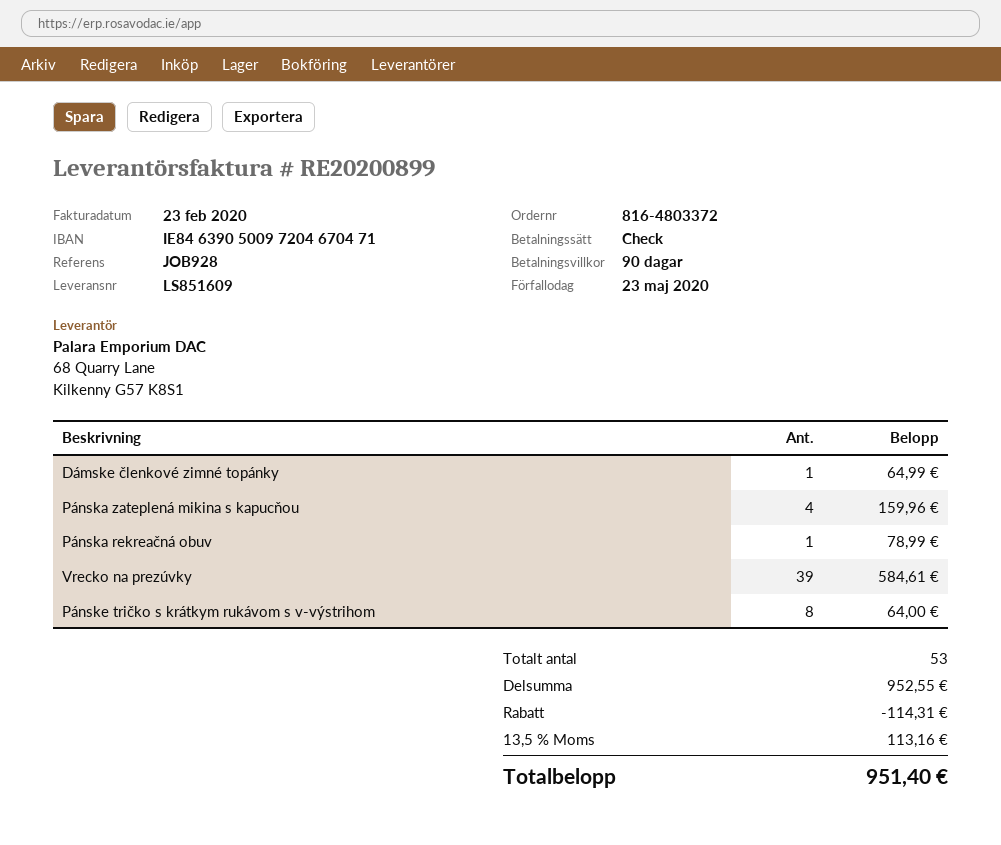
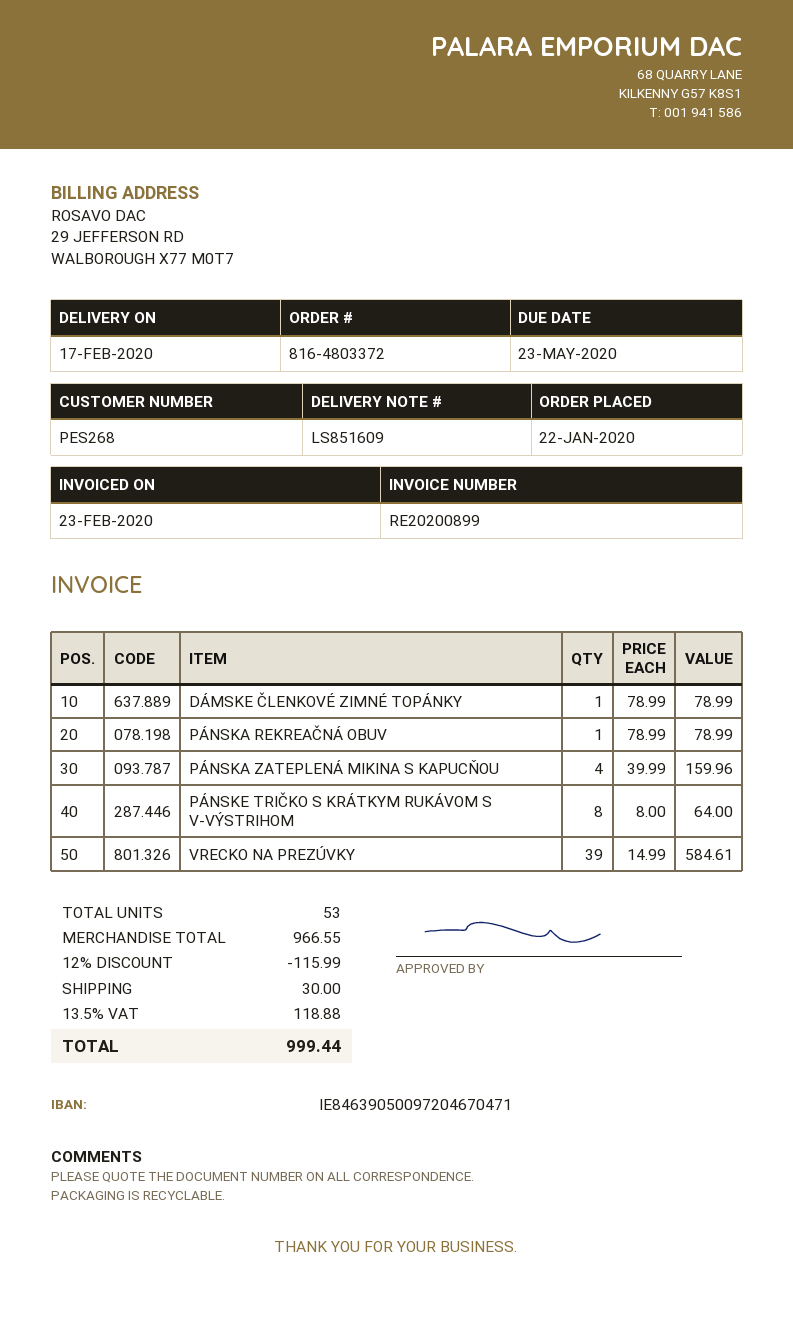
Dámske členkové zimné topánky: 1 for 64.99 -> 1 for 78.99
subtotal: 952.55 -> 966.55
discount: 114.31 -> 115.99
shipping: none -> 30.00
tax: 13.5% = 113.16 -> 13.5% = 118.88
total: 951.40 -> 999.44

